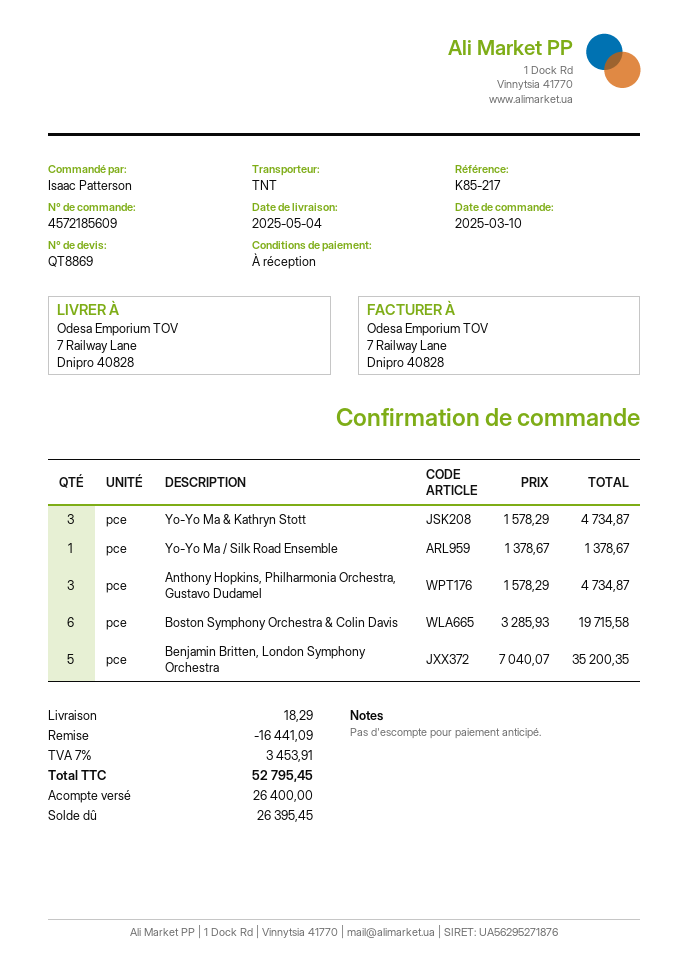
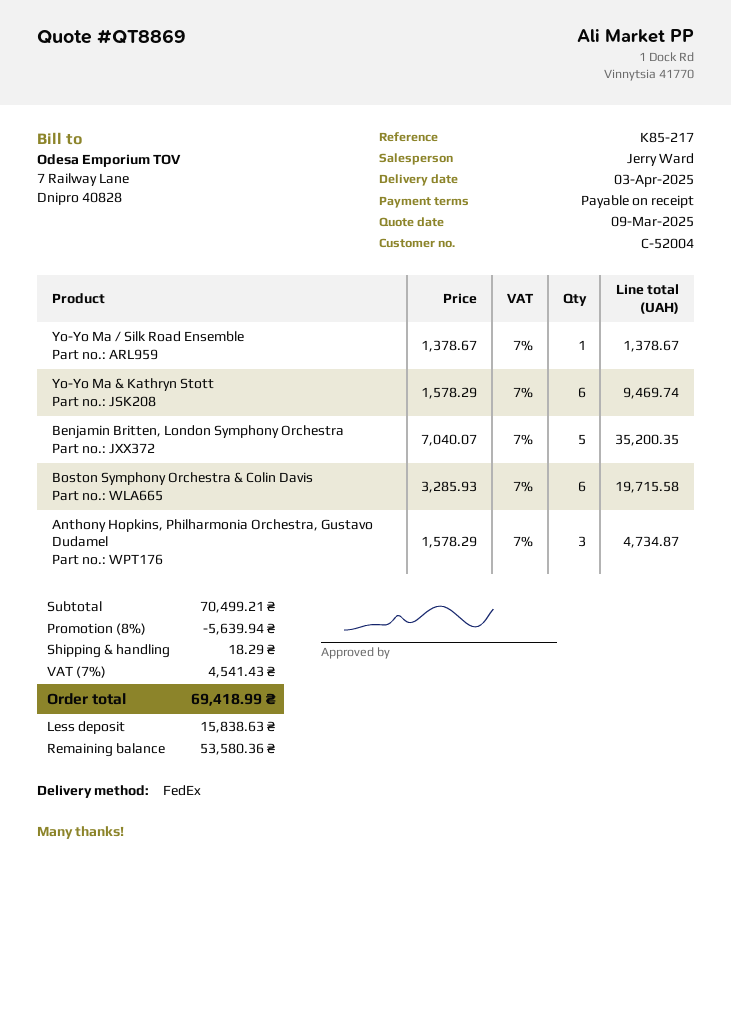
delivery date: 2025-05-04 -> 2025-04-03
shipping method: TNT -> FedEx
Yo-Yo Ma & Kathryn Stott: 3 x 1578.29 = 4734.87 -> 6 x 1578.29 = 9469.74
discount: 16441.09 -> 5639.94
tax: 7% = 3453.91 -> 7% = 4541.43
total: 52795.45 -> 69418.99
deposit: 26400.00 -> 15838.63
balance: 26395.45 -> 53580.36

